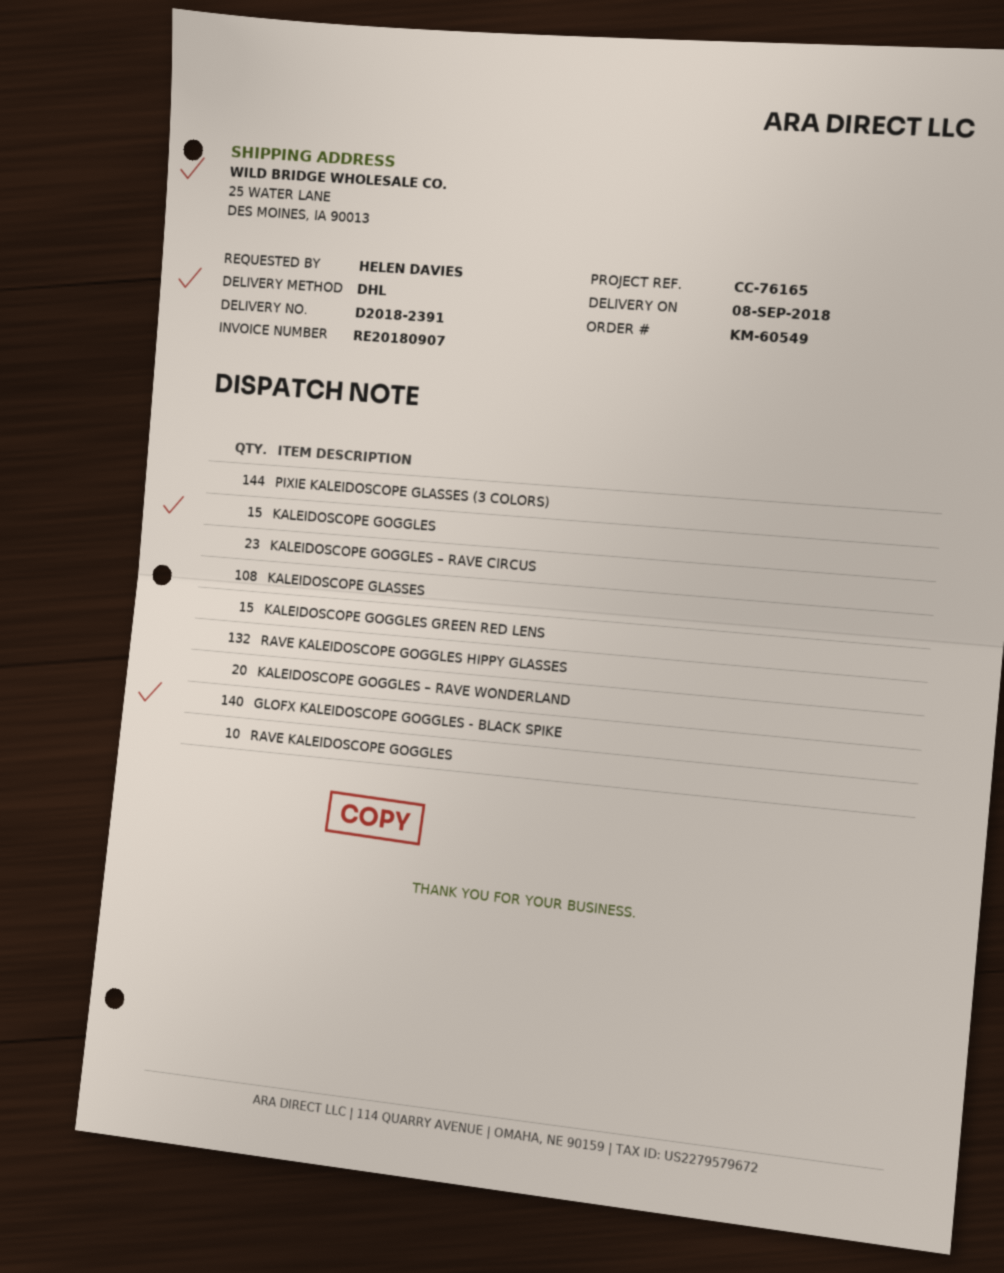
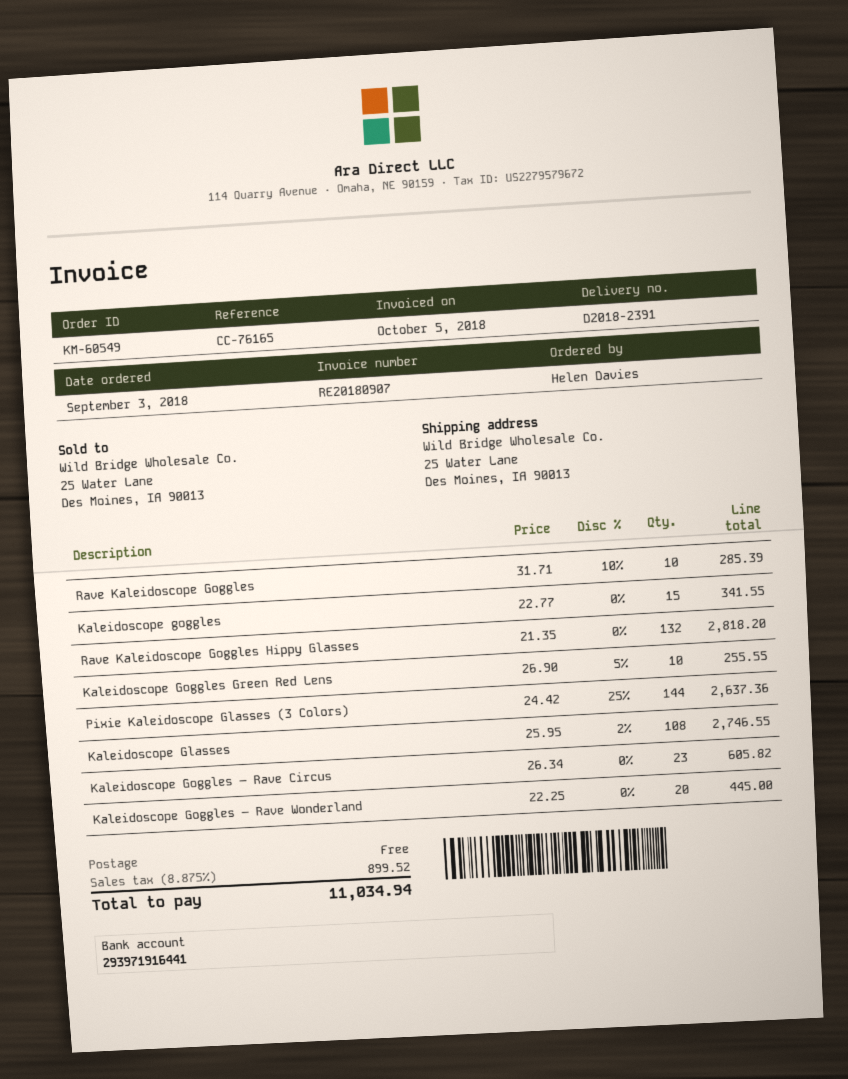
KALEIDOSCOPE GOGGLES GREEN RED LENS: 15 -> 10
GLOFX KALEIDOSCOPE GOGGLES - BLACK SPIKE: 140 -> none

